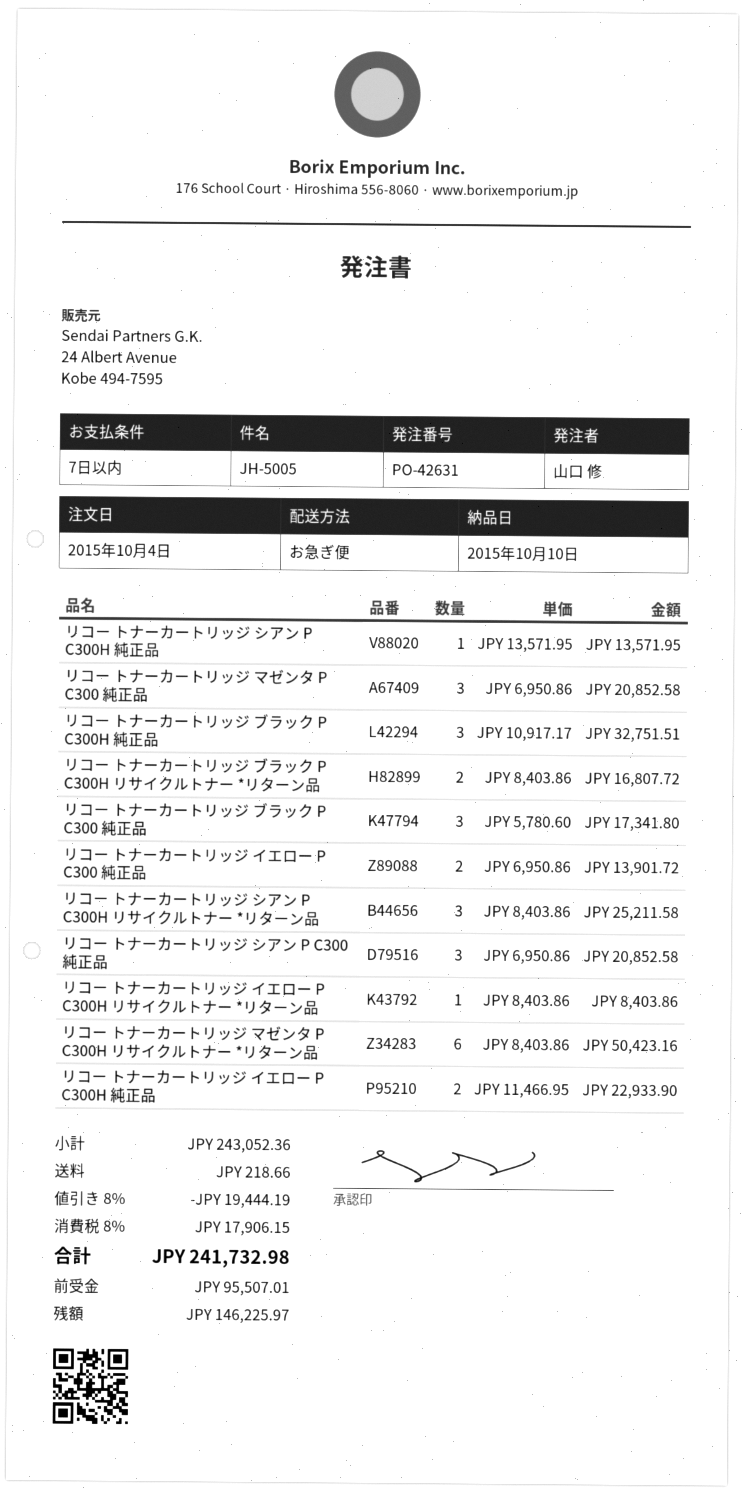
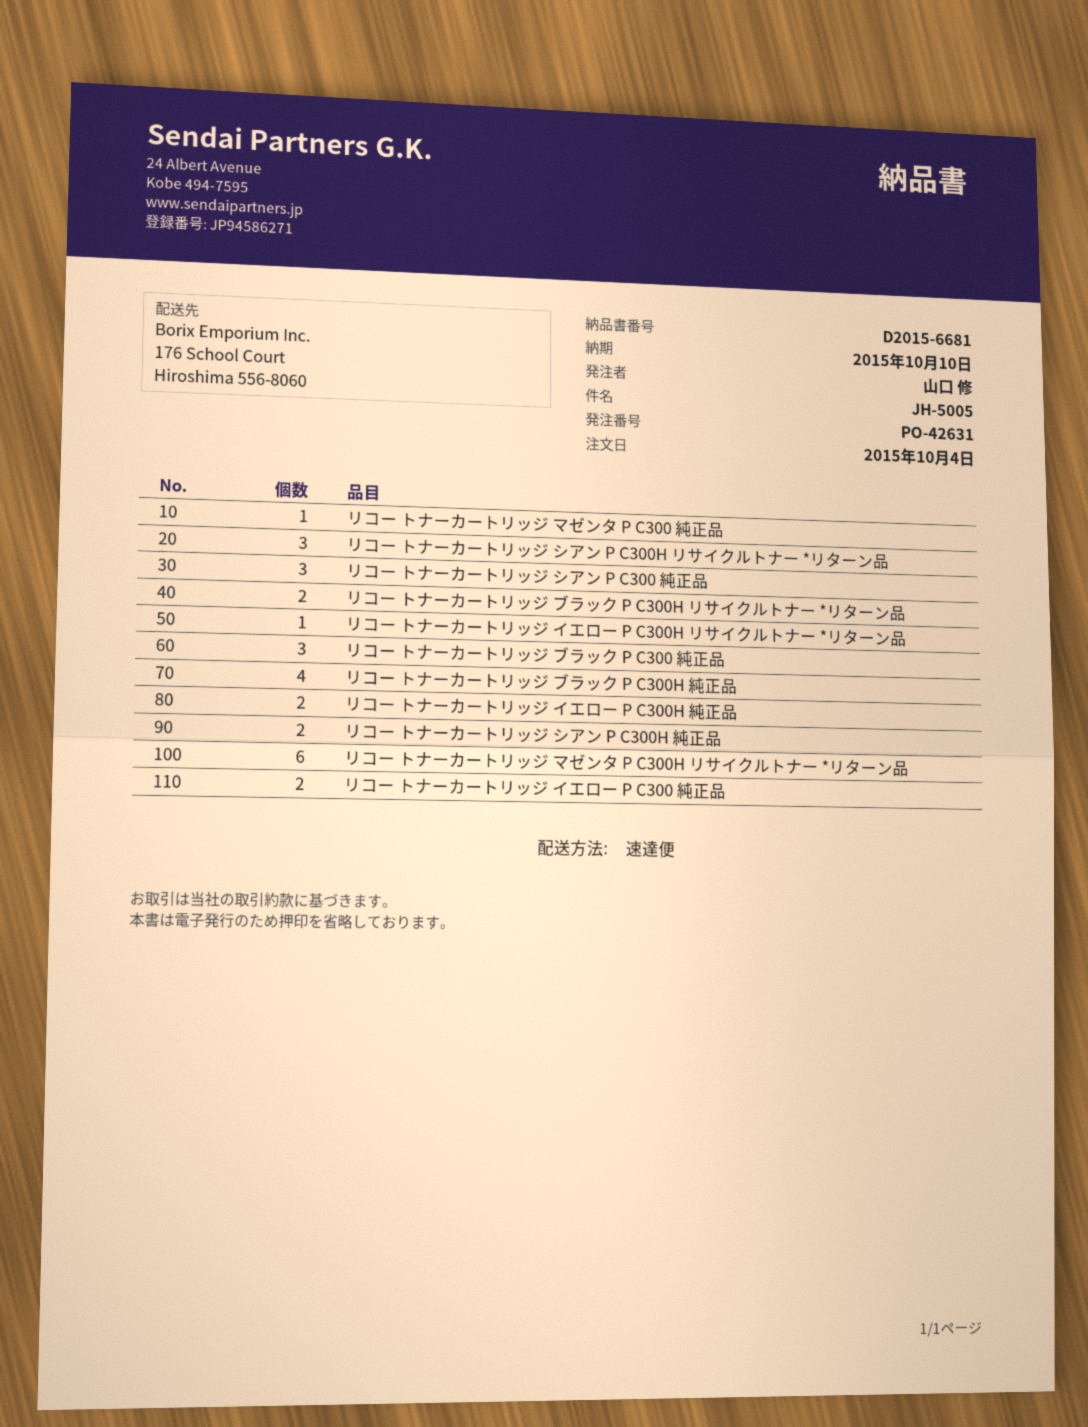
リコー トナーカートリッジ シアン P C300H 純正品: 1 -> 2
リコー トナーカートリッジ マゼンタ P C300 純正品: 3 -> 1
リコー トナーカートリッジ ブラック P C300H 純正品: 3 -> 4

